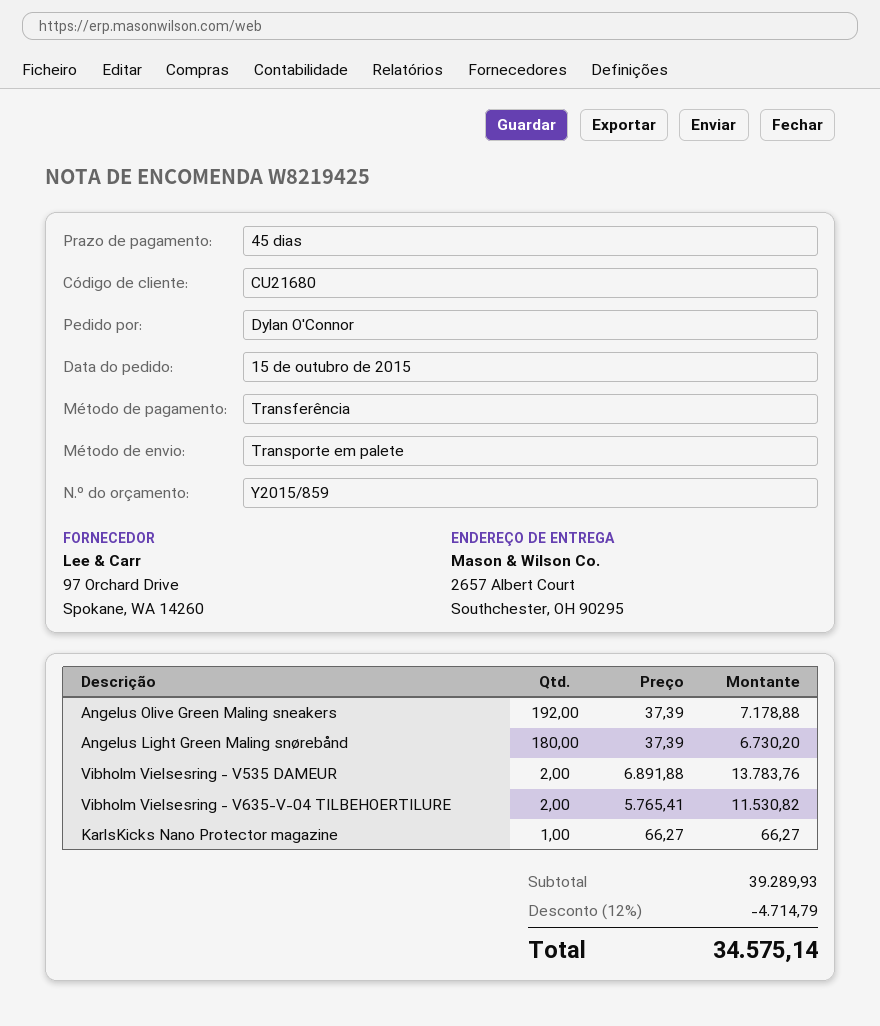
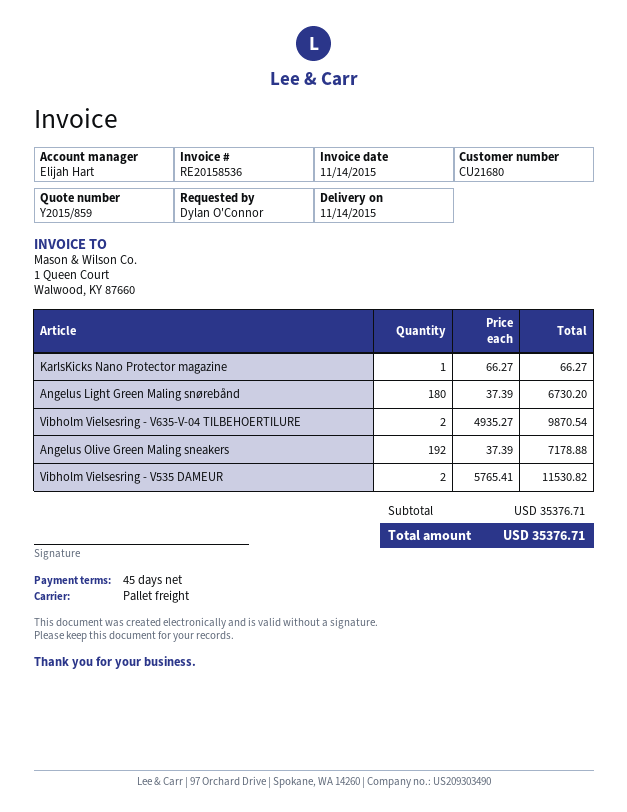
Vibholm Vielsesring - V535 DAMEUR: 2 x 6891.88 = 13783.76 -> 2 x 5765.41 = 11530.82
Vibholm Vielsesring - V635-V-04 TILBEHOERTILURE: 2 x 5765.41 = 11530.82 -> 2 x 4935.27 = 9870.54
subtotal: 39289.93 -> 35376.71
discount: 12% = 4714.79 -> none
total: 34575.14 -> 35376.71

